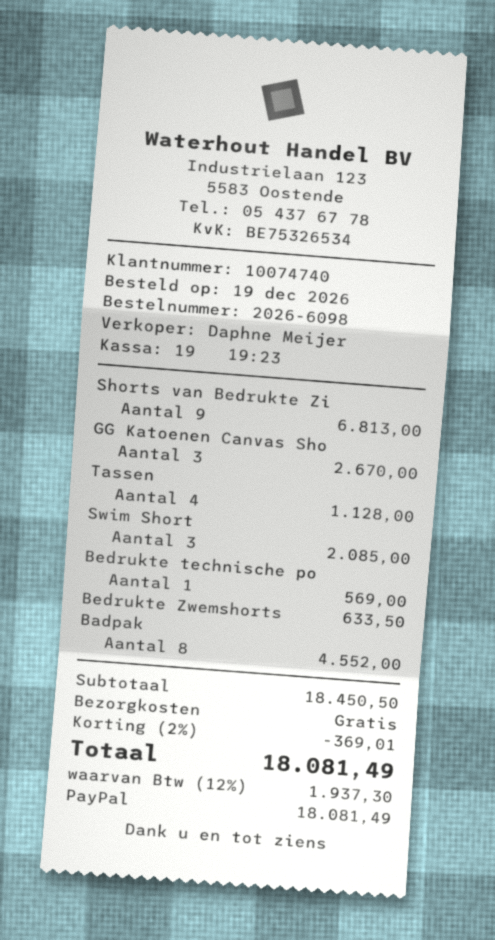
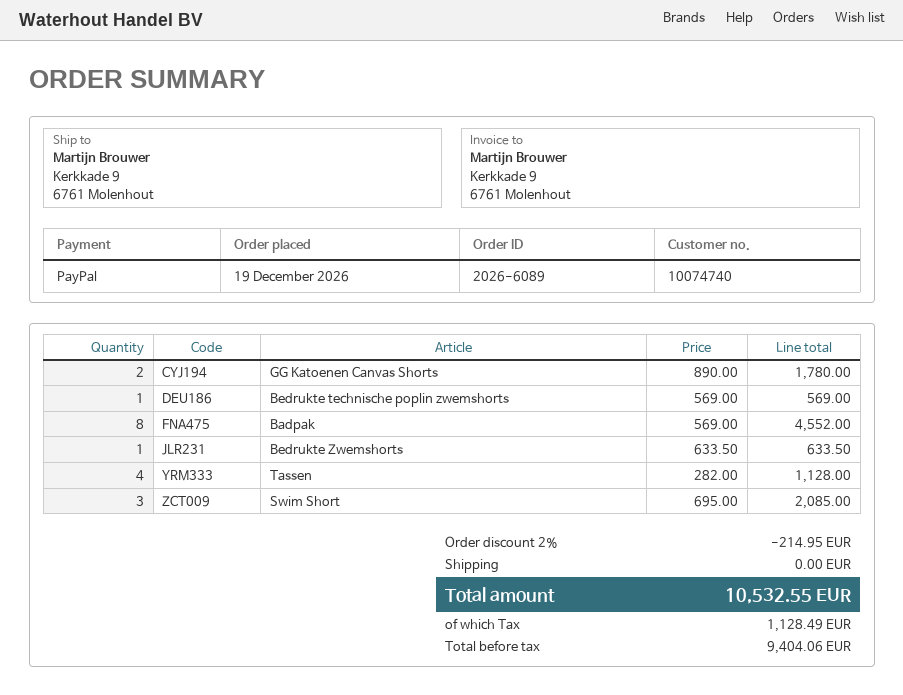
order number: 2026-6098 -> 2026-6089
Shorts van Bedrukte Zi: 9 for 6813.00 -> none
GG Katoenen Canvas Sho: 3 for 2670.00 -> 2 for 1780.00
discount: 2% = 369.01 -> 2% = 214.95
tax: 1937.30 -> 1128.49
total: 18081.49 -> 10532.55

